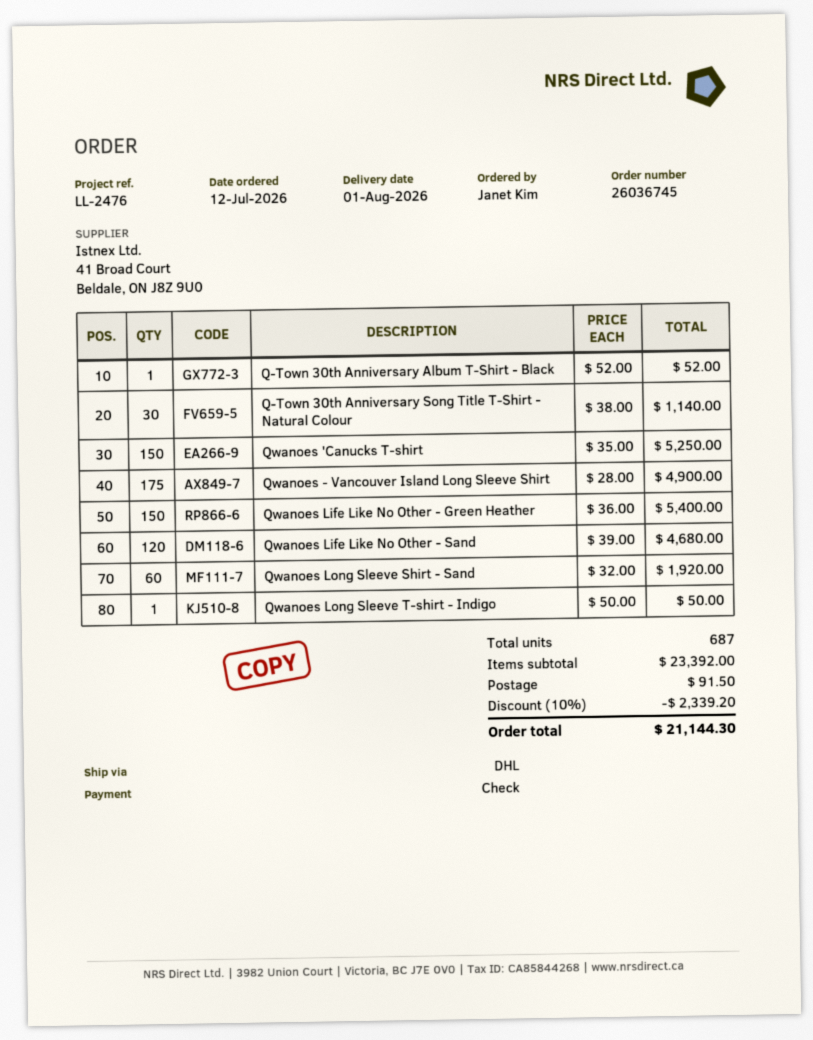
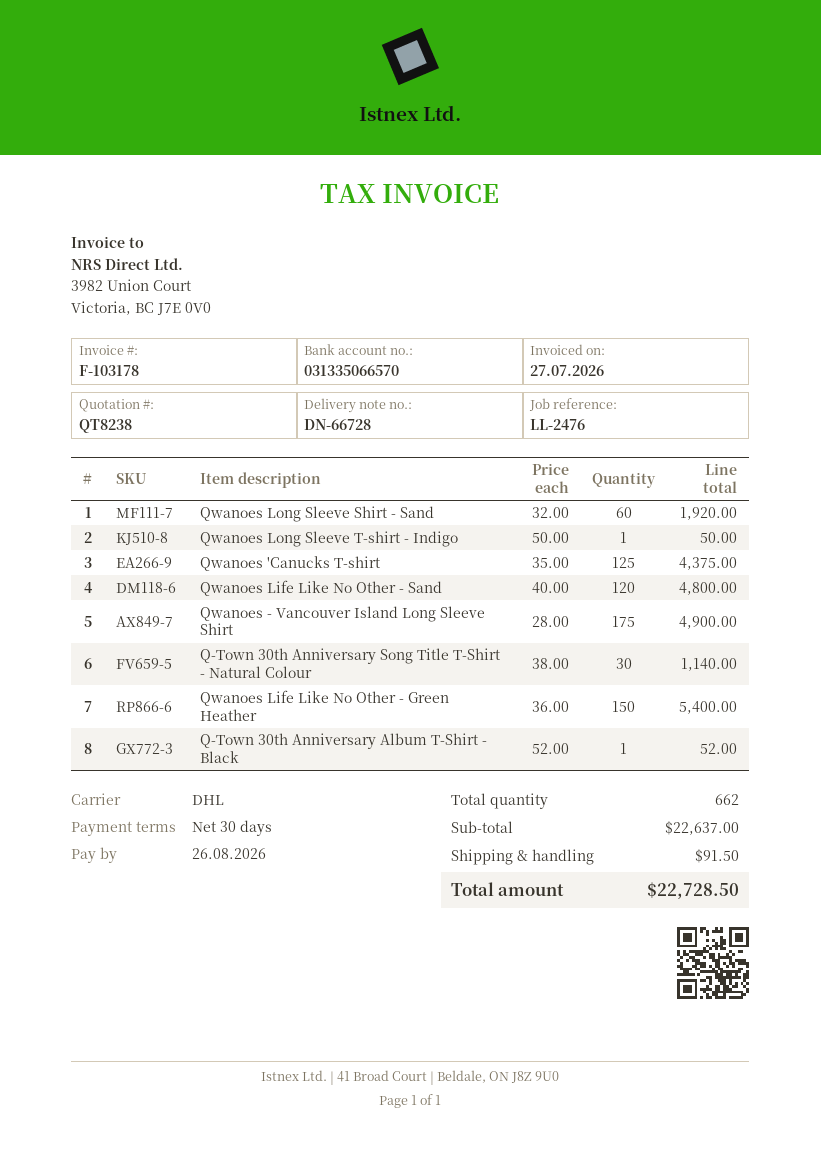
Qwanoes 'Canucks T-shirt: 150 x 35.00 = 5250.00 -> 125 x 35.00 = 4375.00
Qwanoes Life Like No Other - Sand: 120 x 39.00 = 4680.00 -> 120 x 40.00 = 4800.00
total quantity: 687 -> 662
subtotal: 23392.00 -> 22637.00
discount: 10% = 2339.20 -> none
total: 21144.30 -> 22728.50

